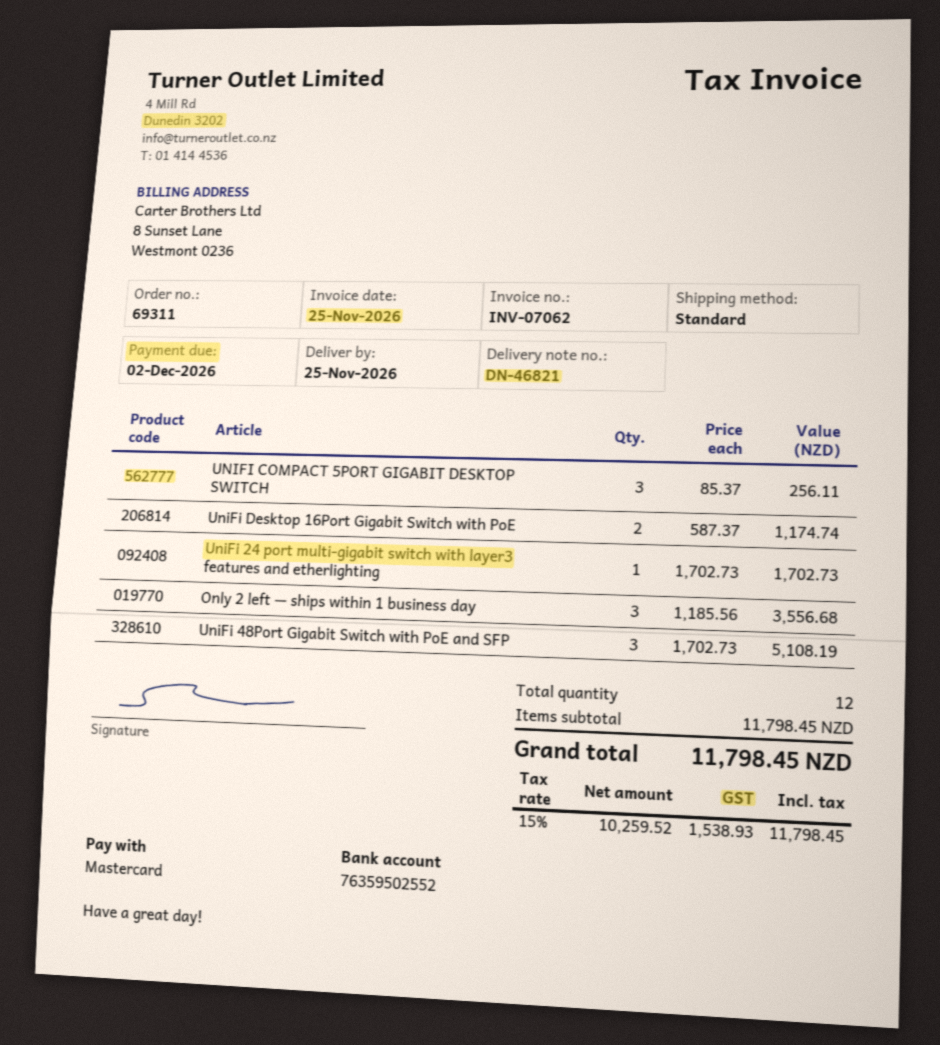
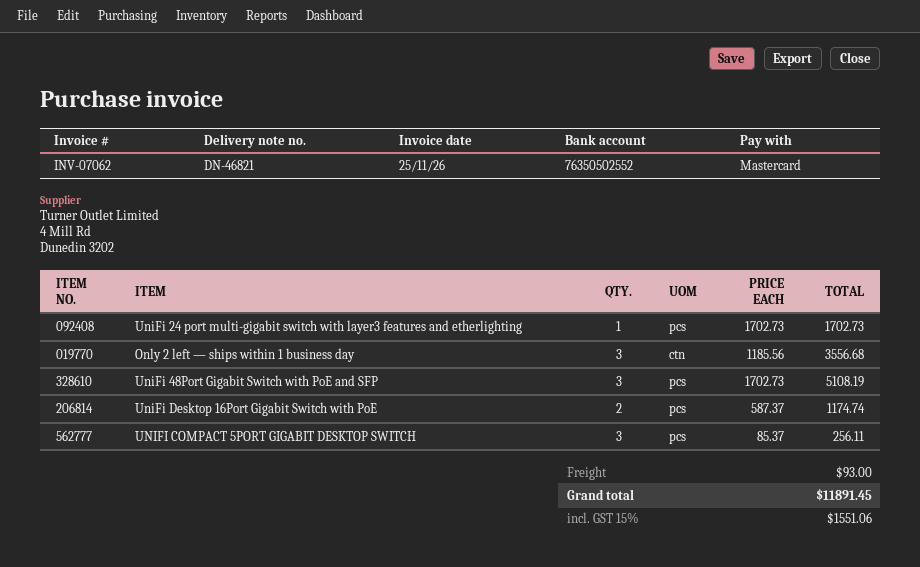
bank account: 76359502552 -> 76350502552
shipping: none -> 93.00
tax: 15% = 1538.93 -> 15% = 1551.06
total: 11798.45 -> 11891.45

